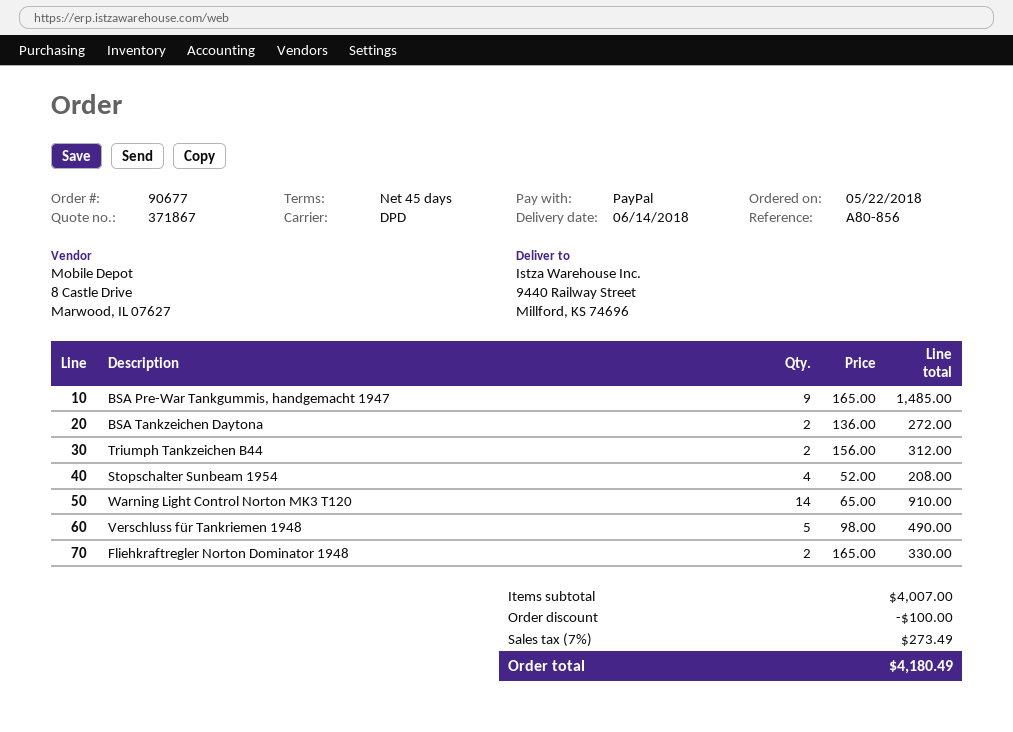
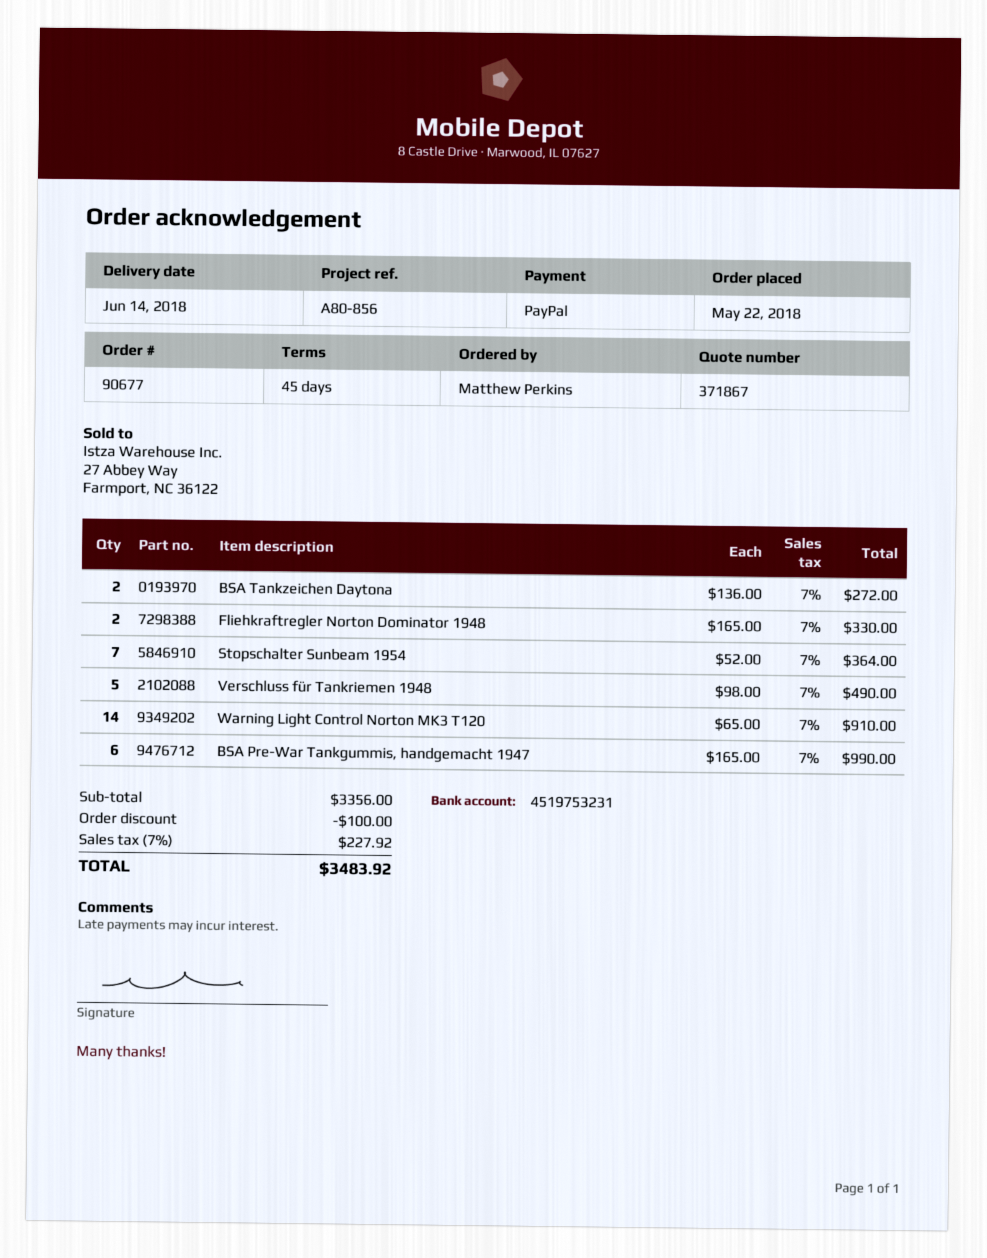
BSA Pre-War Tankgummis, handgemacht 1947: 9 x 165.00 = 1485.00 -> 6 x 165.00 = 990.00
Triumph Tankzeichen B44: 2 x 156.00 = 312.00 -> none
Stopschalter Sunbeam 1954: 4 x 52.00 = 208.00 -> 7 x 52.00 = 364.00
subtotal: 4007.00 -> 3356.00
tax: 7% = 273.49 -> 7% = 227.92
total: 4180.49 -> 3483.92

